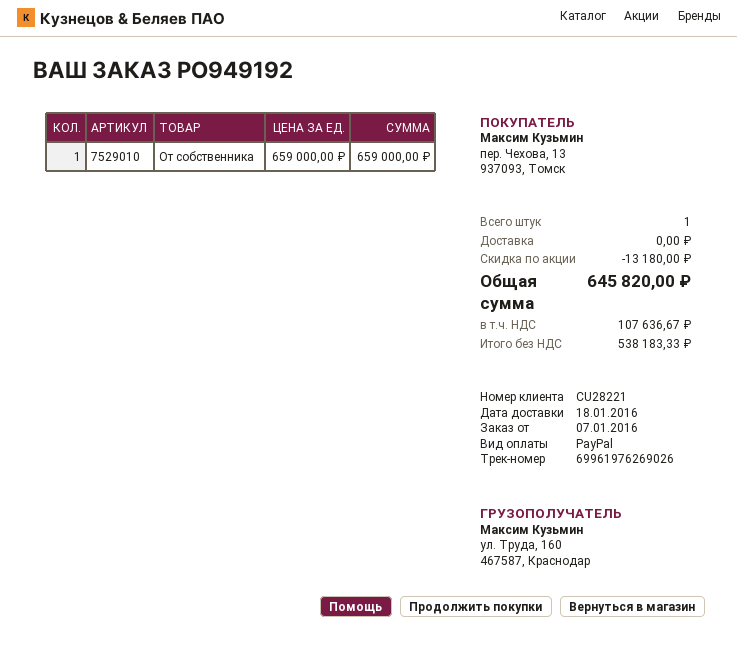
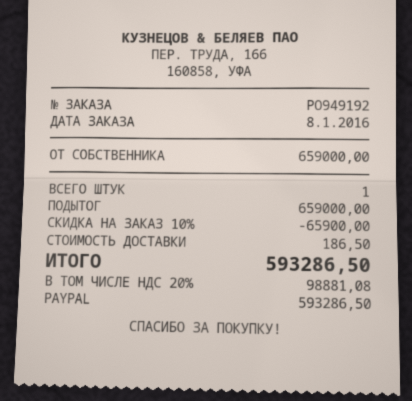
order date: 2016-01-07 -> 2016-01-08
discount: 13180.00 -> 65900.00
shipping: 0.00 -> 186.50
tax: 107636.67 -> 98881.08
total: 645820.00 -> 593286.50

